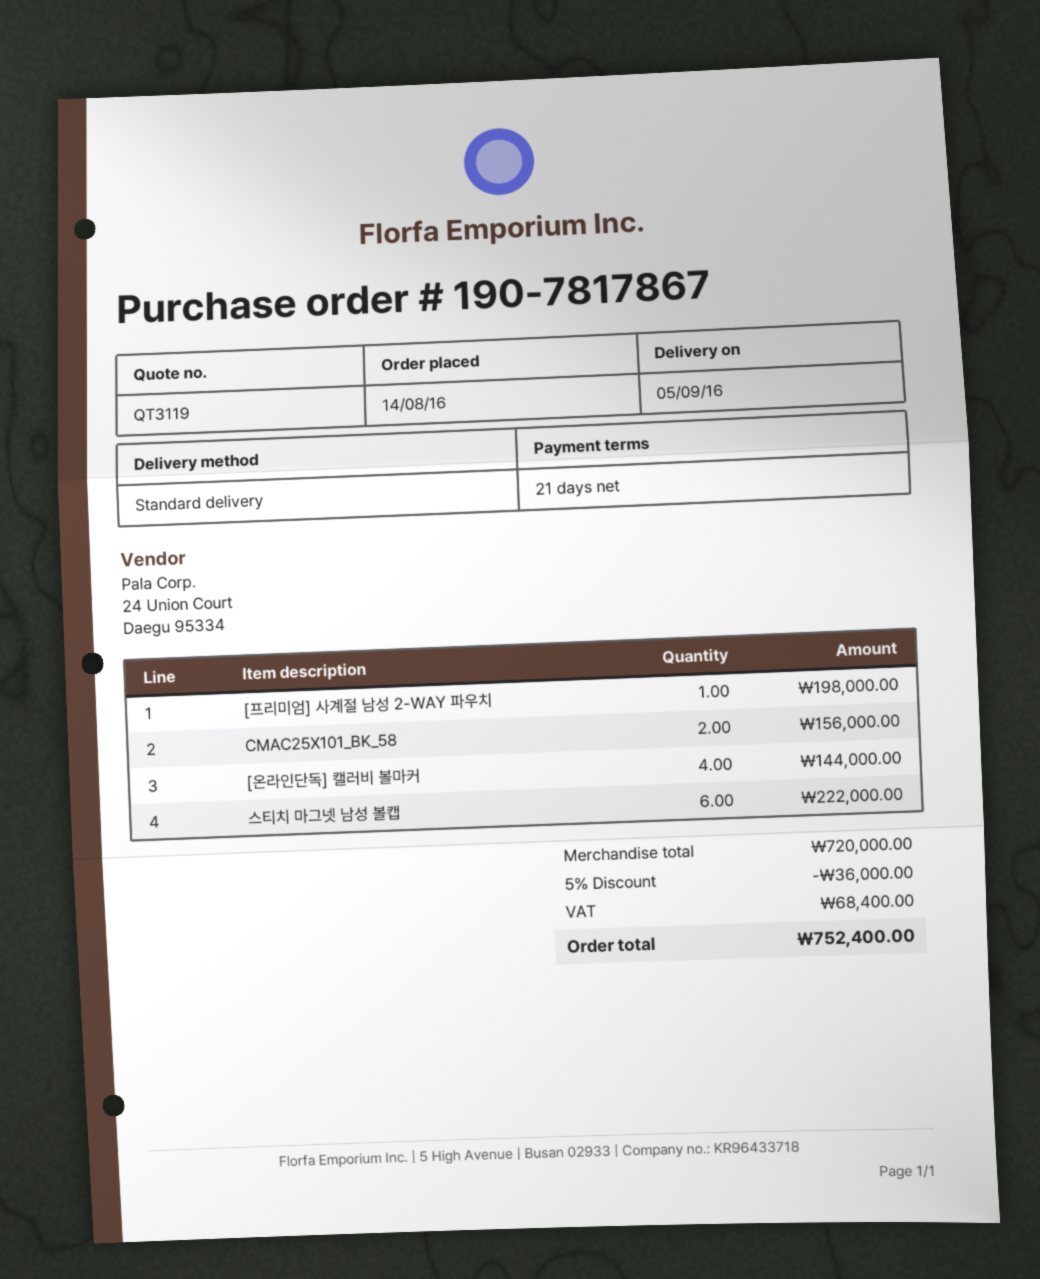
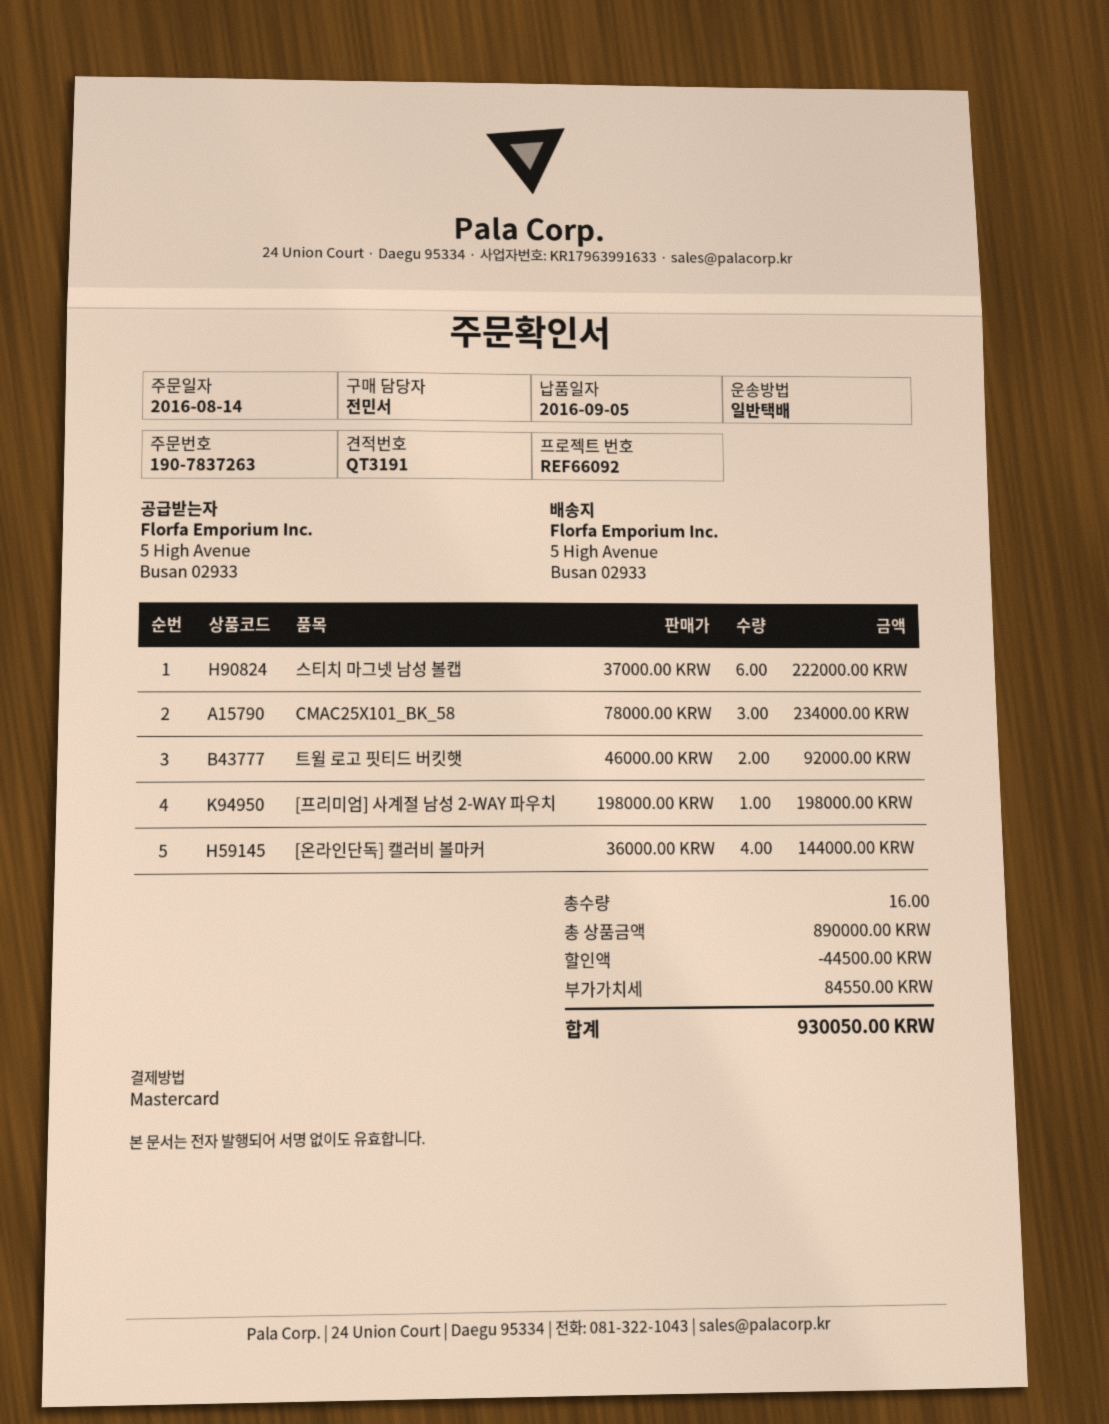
quote number: QT3119 -> QT3191
order number: 190-7817867 -> 190-7837263
CMAC25X101_BK_58: 2 for 156000.00 -> 3 for 234000.00
트윌 로고 핏티드 버킷햇: none -> 2 for 92000.00
subtotal: 720000.00 -> 890000.00
discount: 36000.00 -> 44500.00
tax: 68400.00 -> 84550.00
total: 752400.00 -> 930050.00

